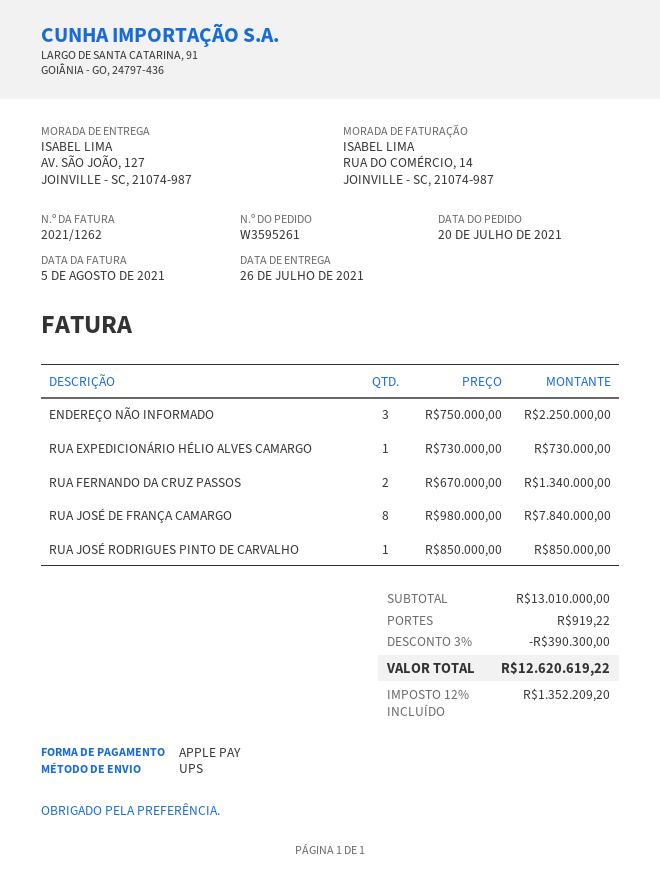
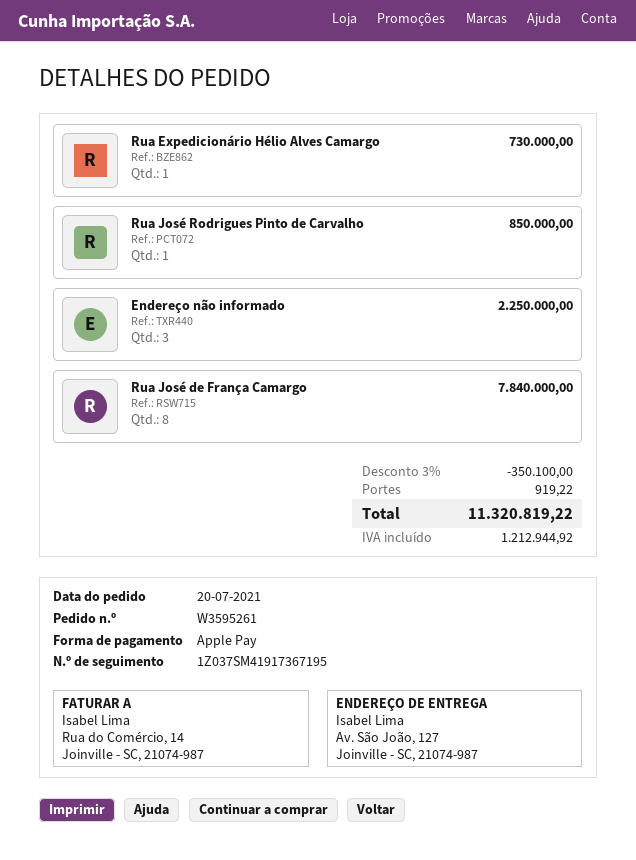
RUA FERNANDO DA CRUZ PASSOS: 2 for 1340000.00 -> none
discount: 3% = 390300.00 -> 3% = 350100.00
tax: 1352209.20 -> 1212944.92
total: 12620619.22 -> 11320819.22

